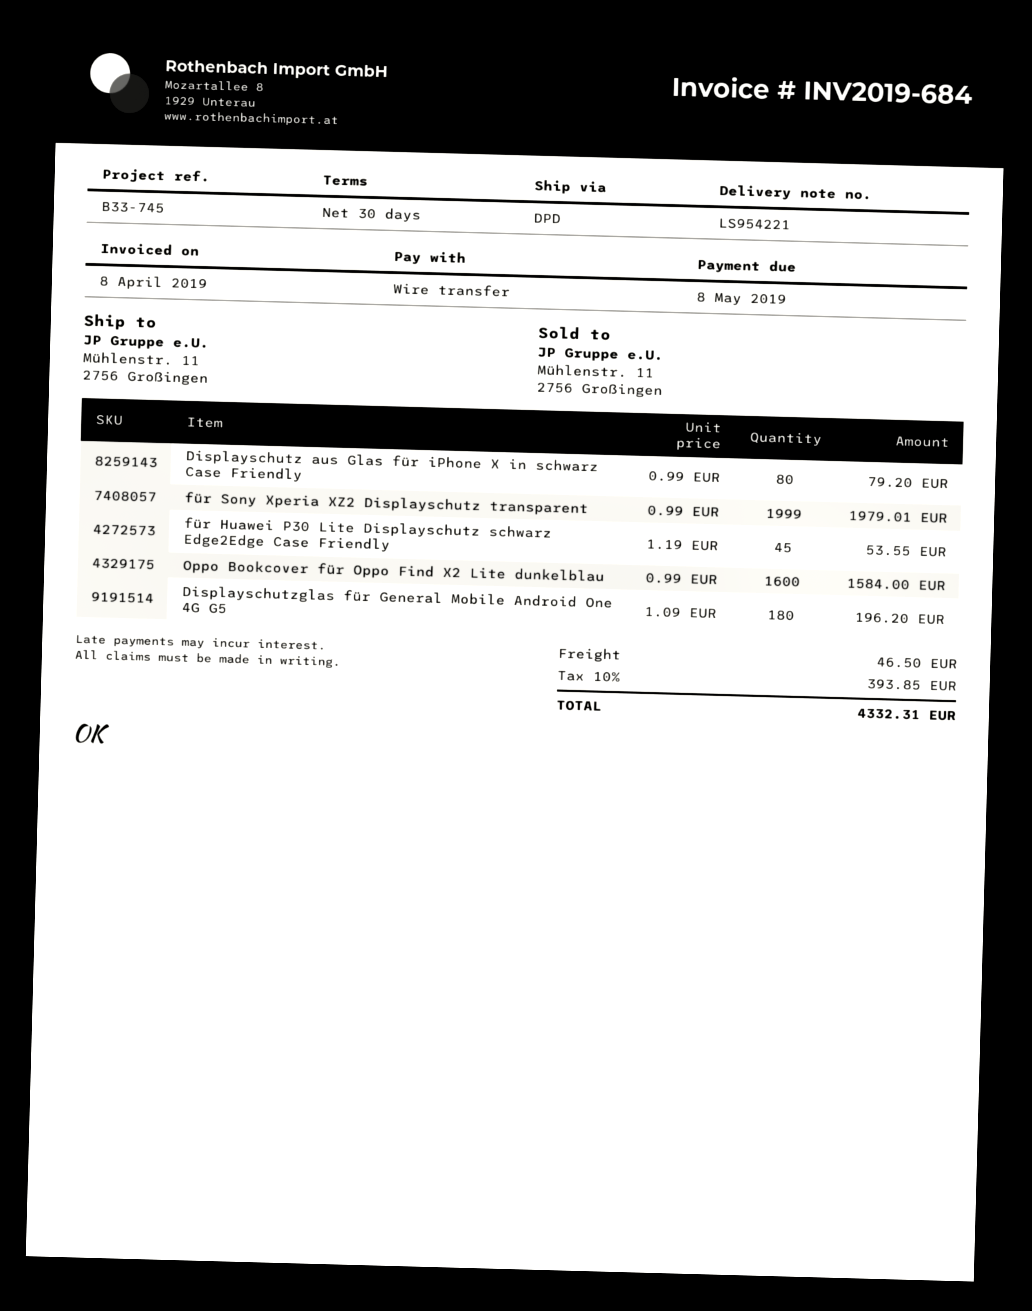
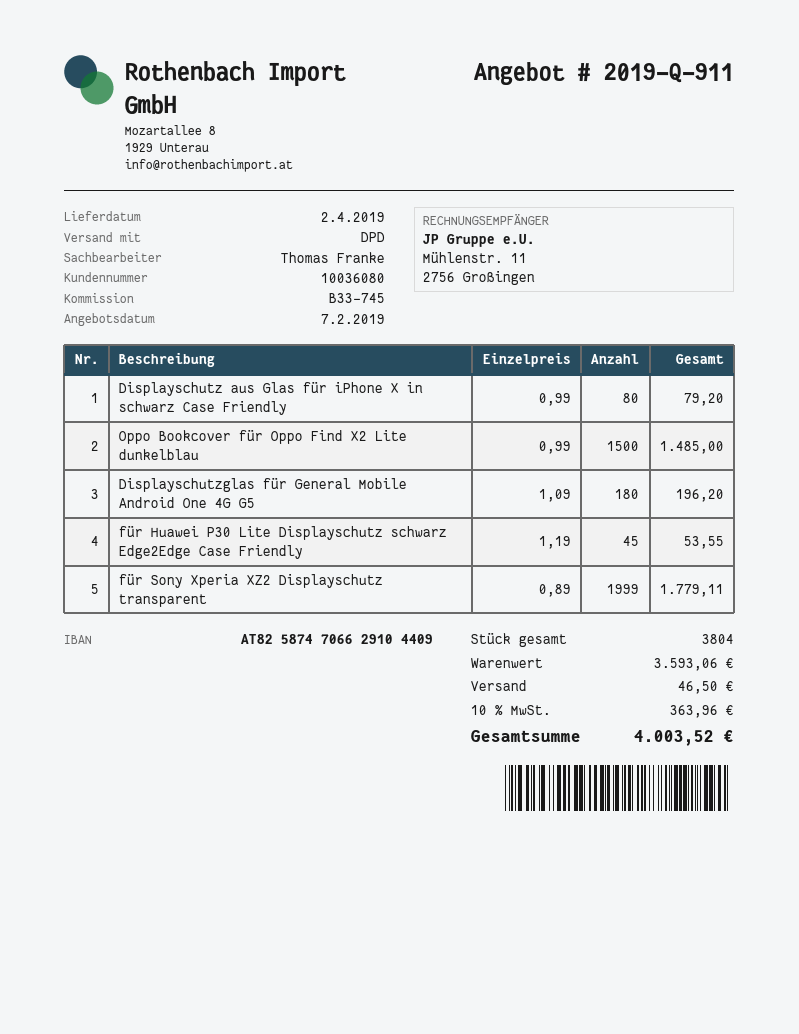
für Sony Xperia XZ2 Displayschutz transparent: 1999 x 0.99 = 1979.01 -> 1999 x 0.89 = 1779.11
Oppo Bookcover für Oppo Find X2 Lite dunkelblau: 1600 x 0.99 = 1584.00 -> 1500 x 0.99 = 1485.00
tax: 10% = 393.85 -> 10% = 363.96
total: 4332.31 -> 4003.52

